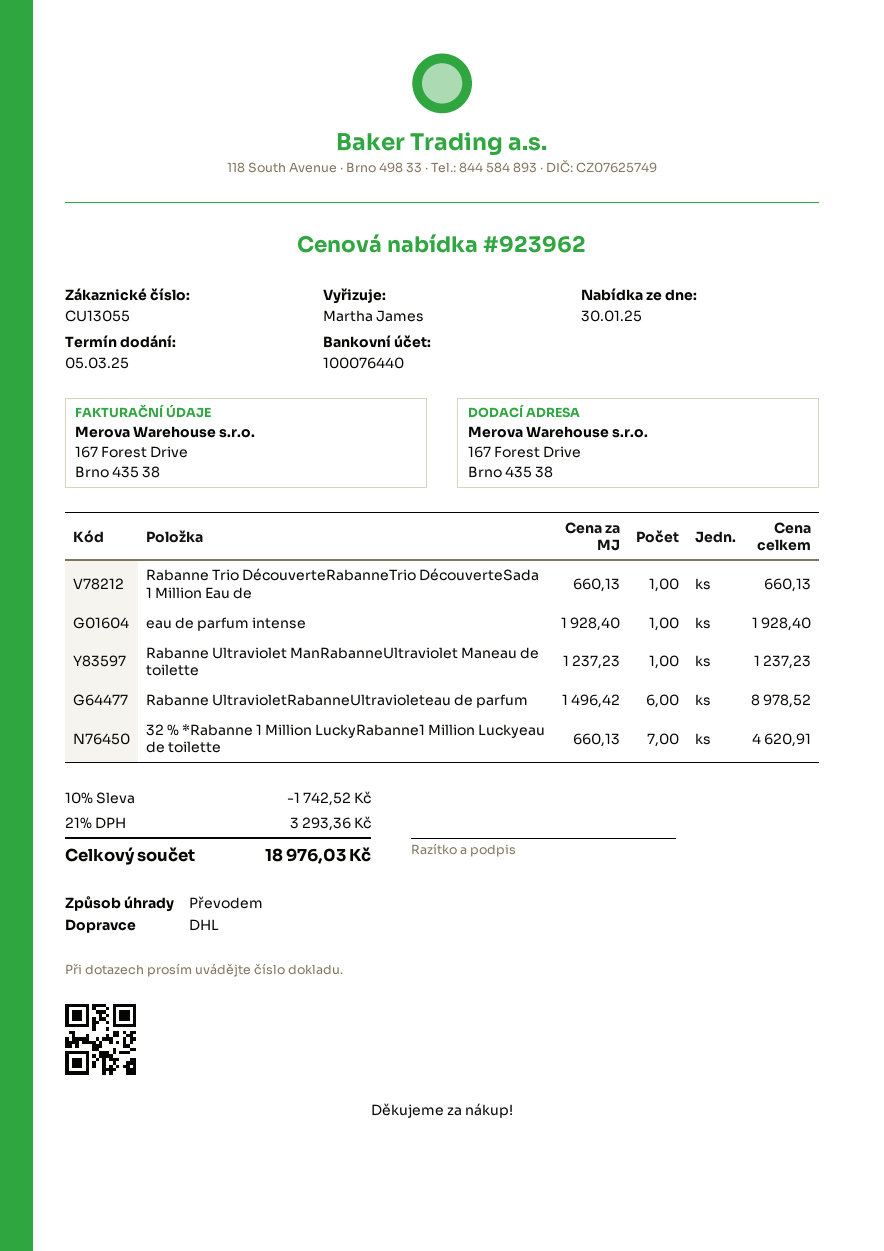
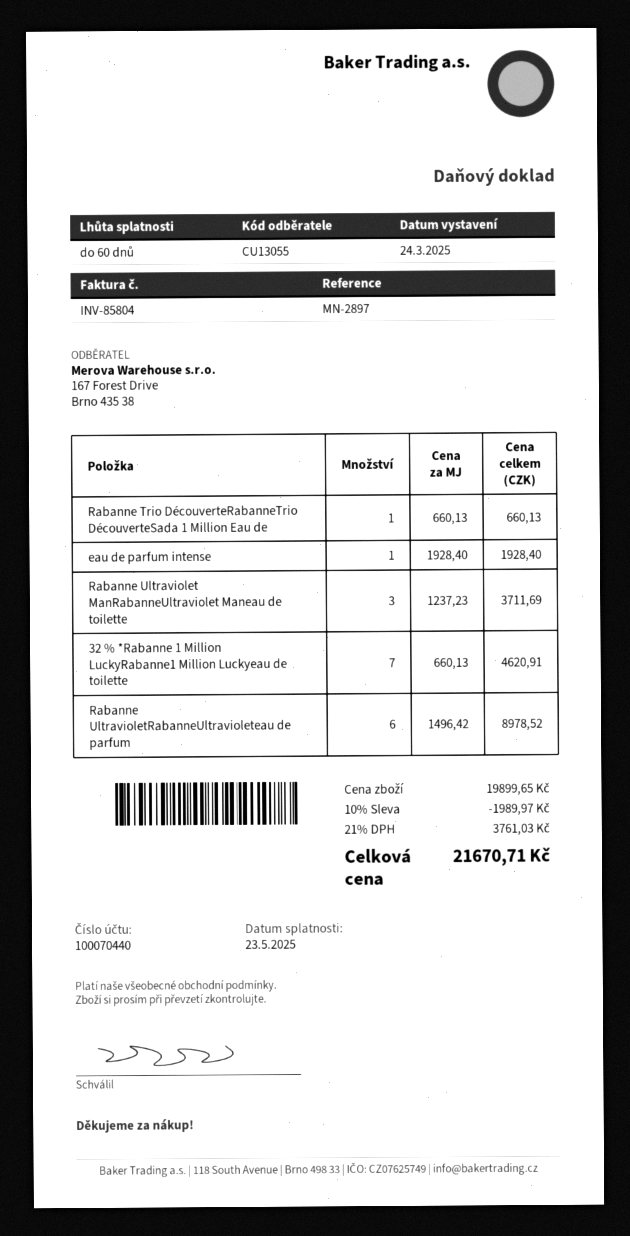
bank account: 100076440 -> 100070440
Rabanne Ultraviolet ManRabanneUltraviolet Maneau de toilette: 1 x 1237.23 = 1237.23 -> 3 x 1237.23 = 3711.69
discount: 10% = 1742.52 -> 10% = 1989.97
tax: 21% = 3293.36 -> 21% = 3761.03
total: 18976.03 -> 21670.71

